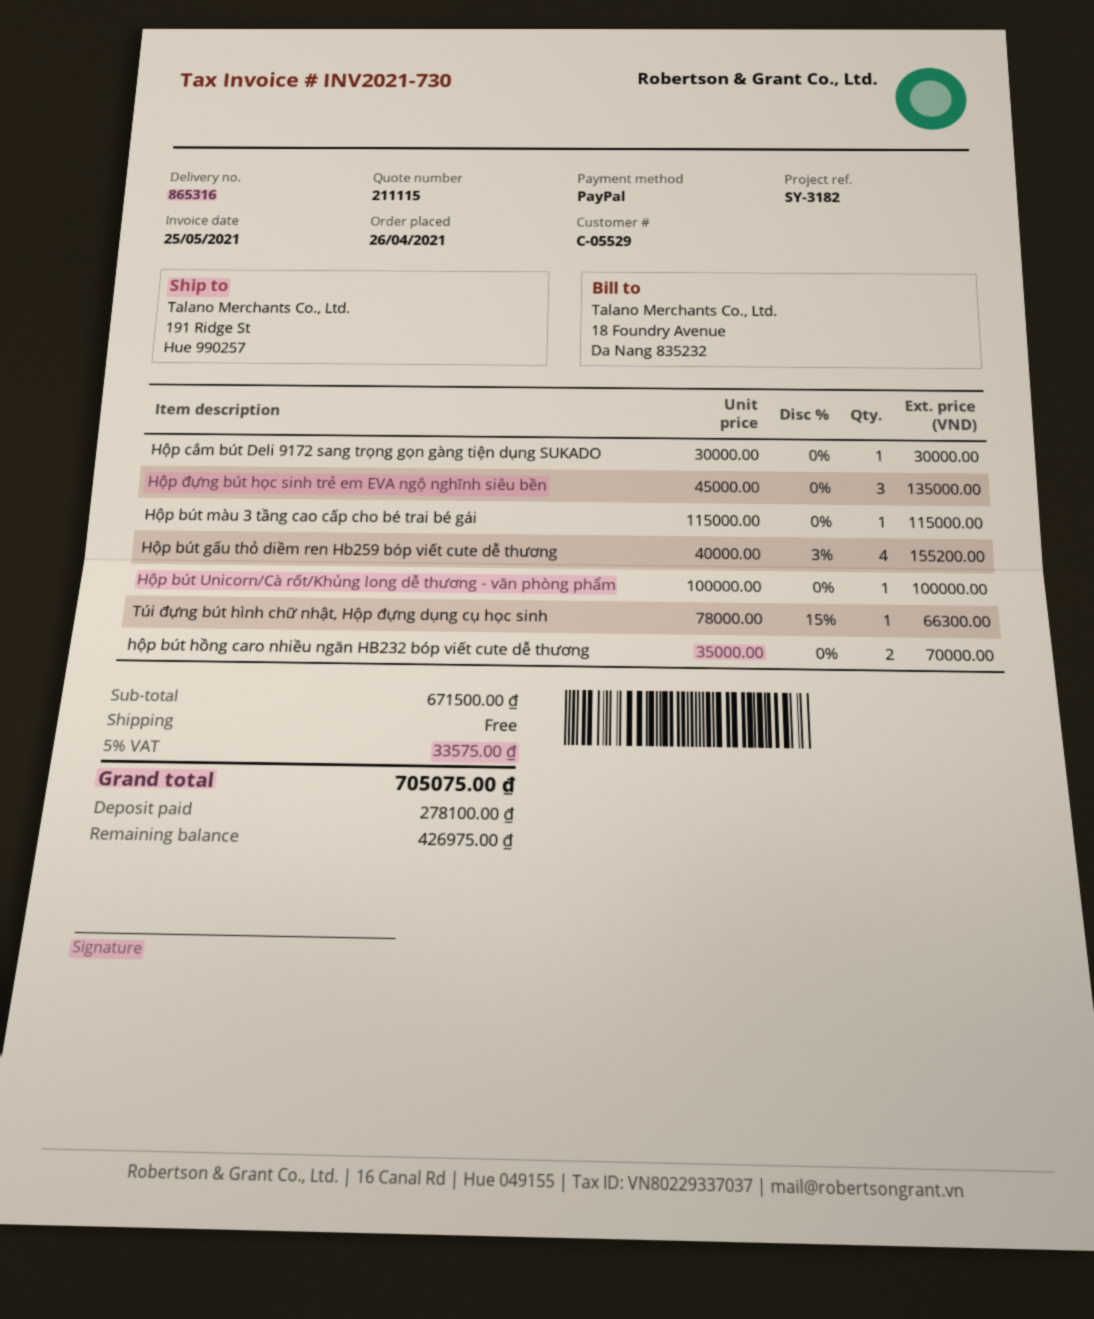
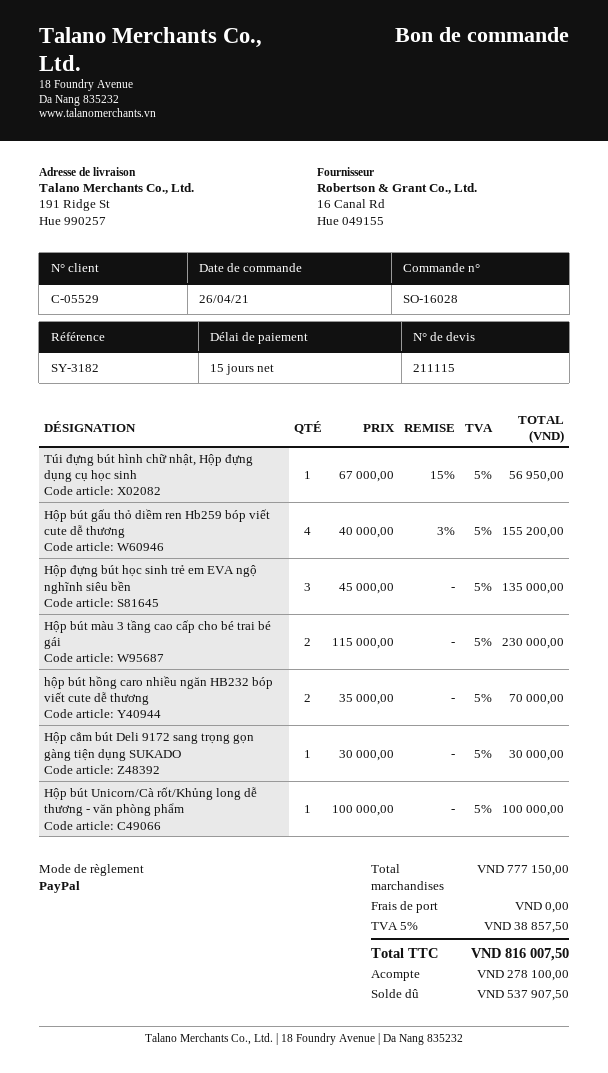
Hộp bút màu 3 tầng cao cấp cho bé trai bé gái: 1 x 115000.00 = 115000.00 -> 2 x 115000.00 = 230000.00
Túi đựng bút hình chữ nhật, Hộp đựng dụng cụ học sinh: 1 x 78000.00 - 15% = 66300.00 -> 1 x 67000.00 - 15% = 56950.00
subtotal: 671500.00 -> 777150.00
tax: 5% = 33575.00 -> 5% = 38857.50
total: 705075.00 -> 816007.50
balance: 426975.00 -> 537907.50

